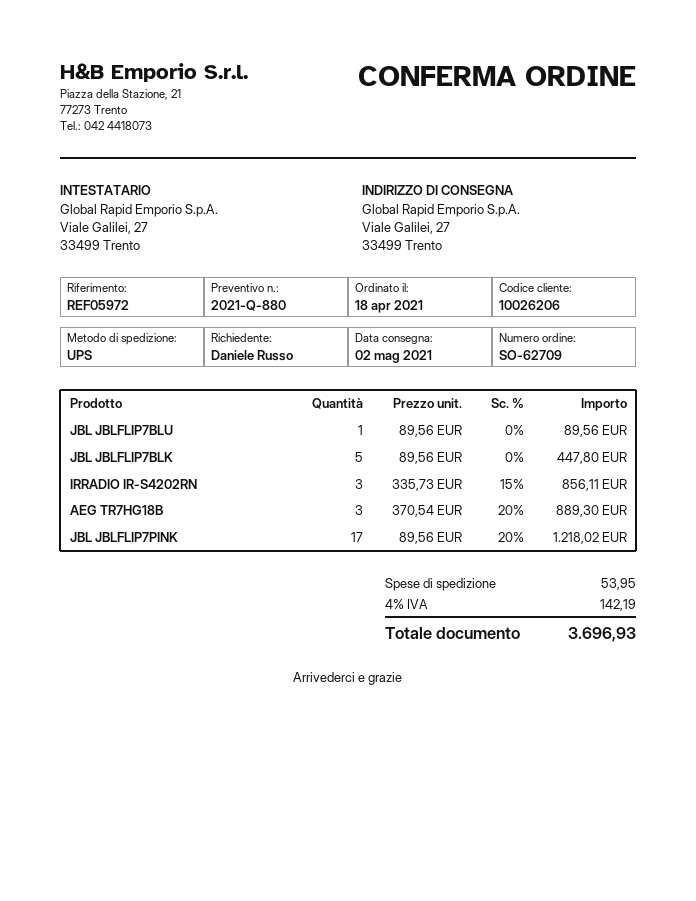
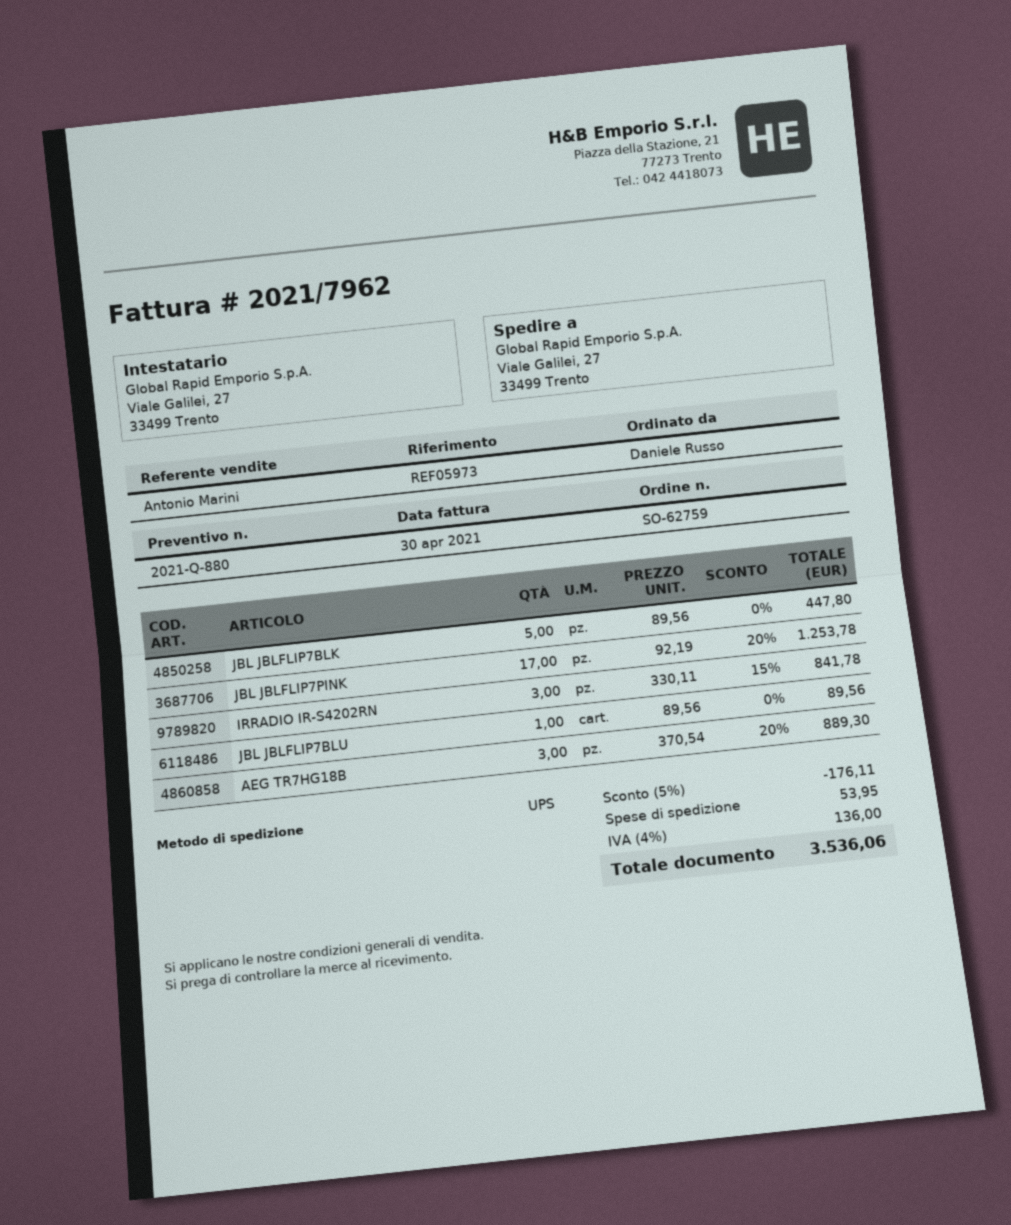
order number: SO-62709 -> SO-62759
reference: REF05972 -> REF05973
IRRADIO IR-S4202RN: 3 x 335.73 - 15% = 856.11 -> 3 x 330.11 - 15% = 841.78
JBL JBLFLIP7PINK: 17 x 89.56 - 20% = 1218.02 -> 17 x 92.19 - 20% = 1253.78
discount: none -> 5% = 176.11
tax: 4% = 142.19 -> 4% = 136.00
total: 3696.93 -> 3536.06

